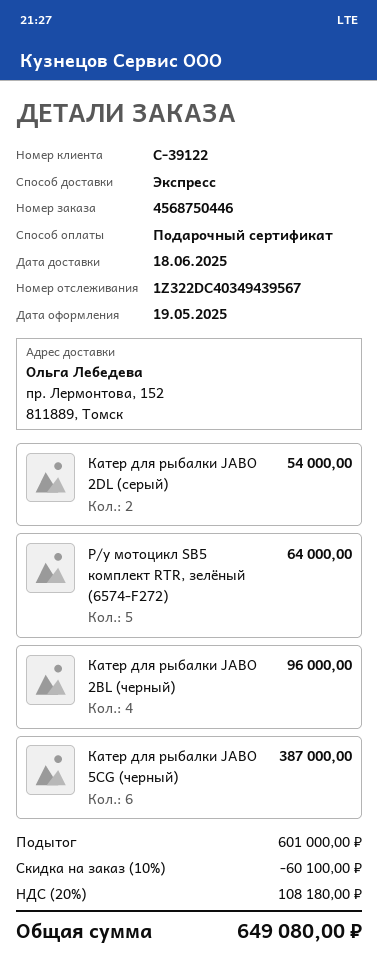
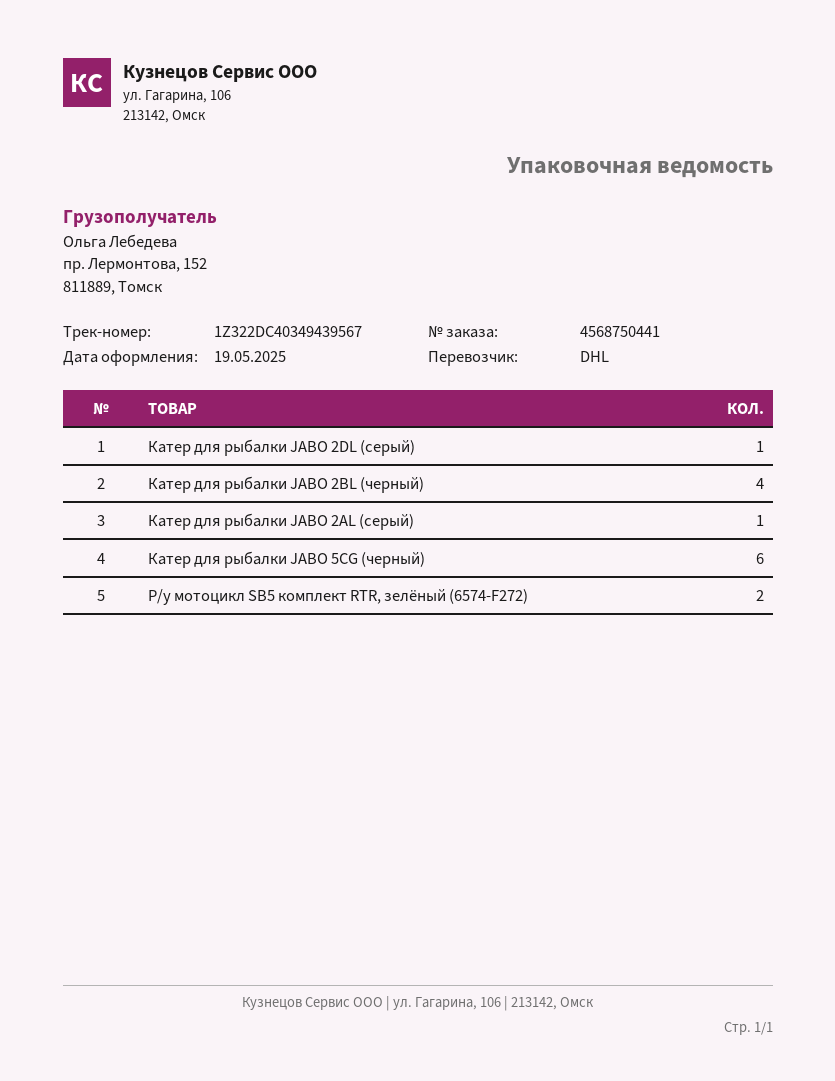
order number: 4568750446 -> 4568750441
shipping method: express -> DHL
Катер для рыбалки JABO 2DL (серый): 2 -> 1
Р/у мотоцикл SB5 комплект RTR, зелёный (6574-F272): 5 -> 2
Катер для рыбалки JABO 2AL (серый): none -> 1

